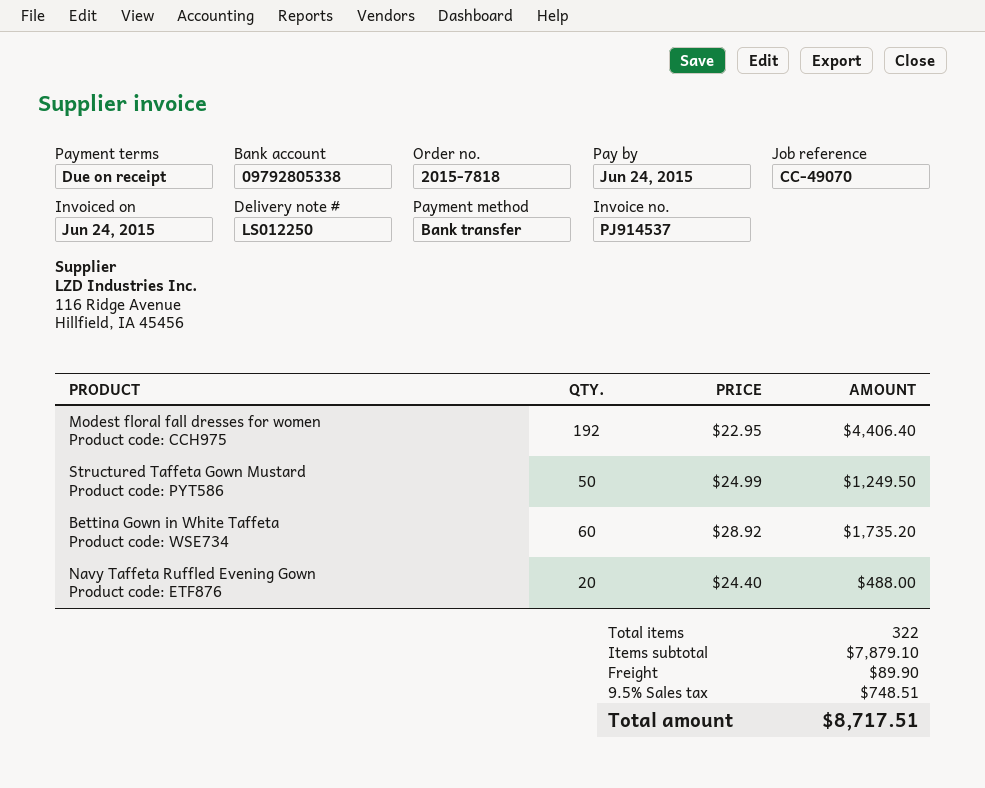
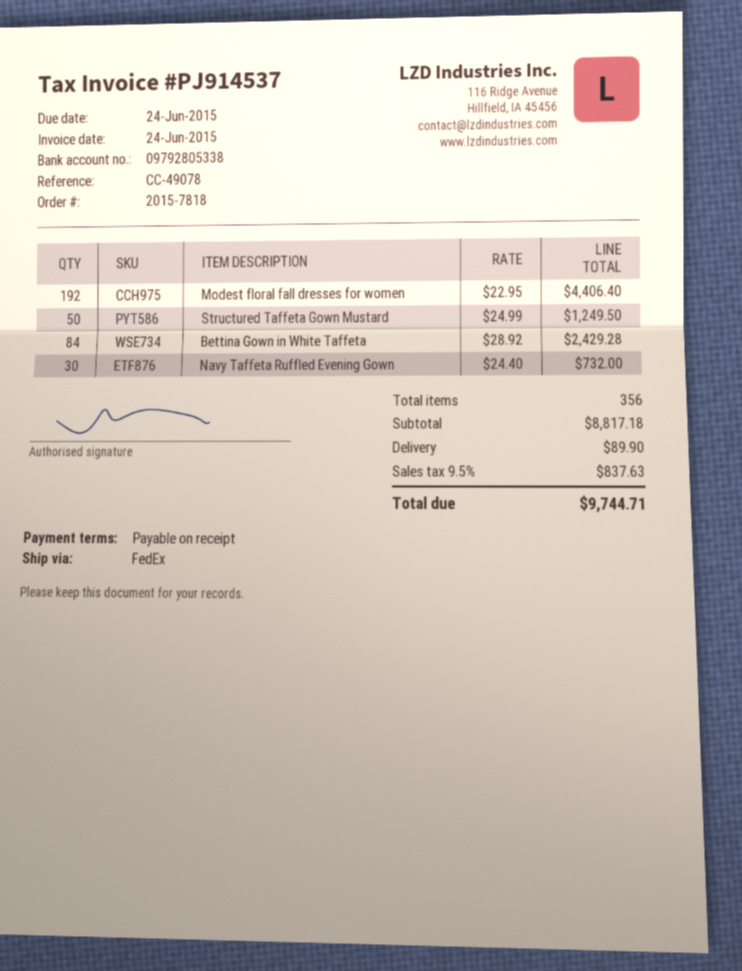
reference: CC-49070 -> CC-49078
Bettina Gown in White Taffeta: 60 x 28.92 = 1735.20 -> 84 x 28.92 = 2429.28
Navy Taffeta Ruffled Evening Gown: 20 x 24.40 = 488.00 -> 30 x 24.40 = 732.00
total quantity: 322 -> 356
subtotal: 7879.10 -> 8817.18
tax: 9.5% = 748.51 -> 9.5% = 837.63
total: 8717.51 -> 9744.71

